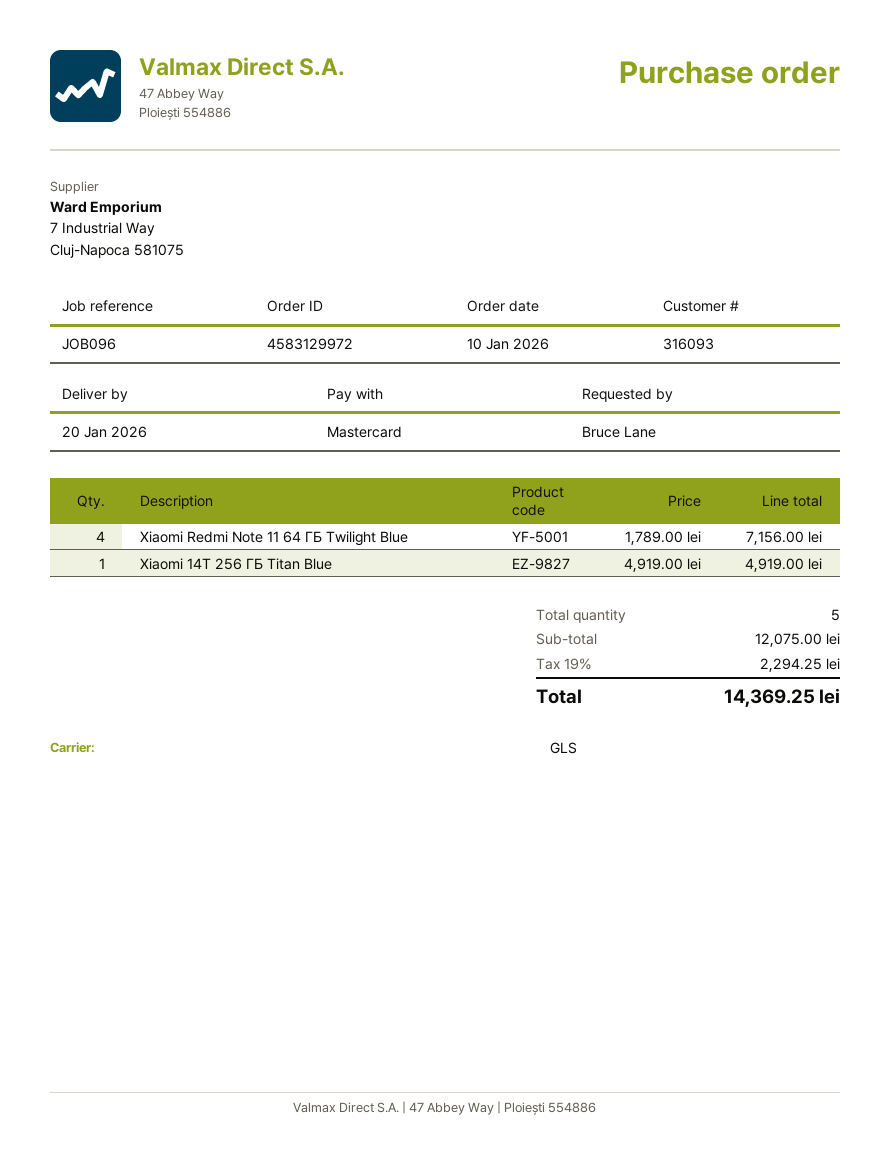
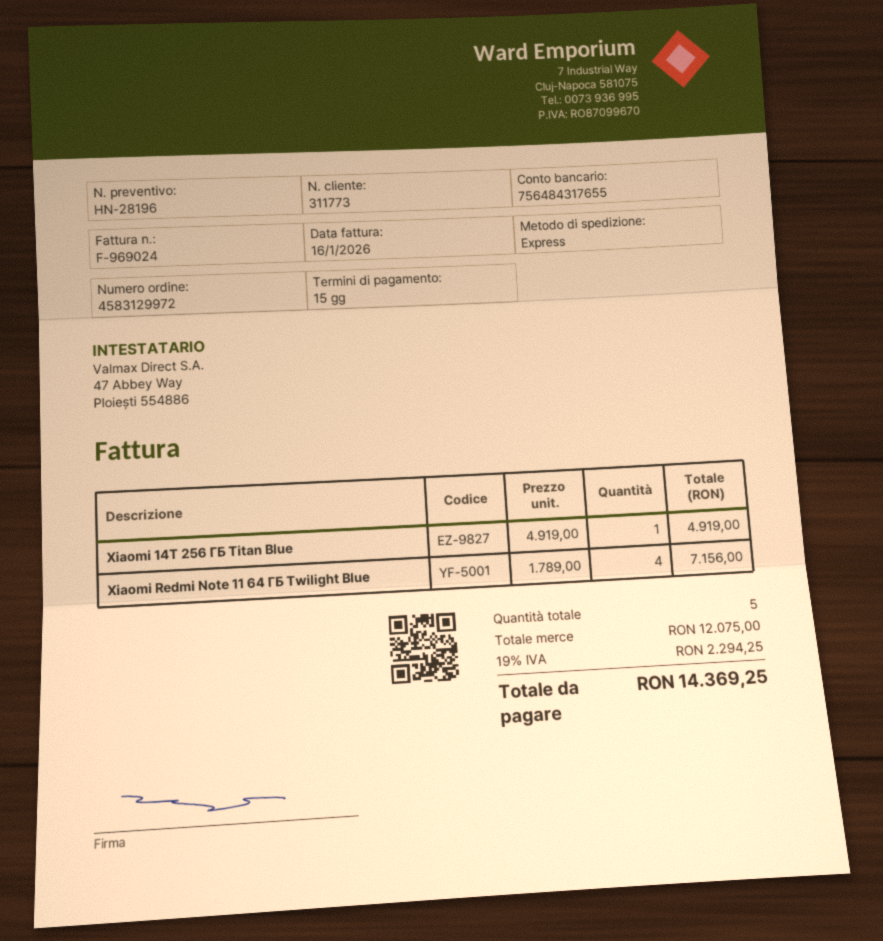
customer number: 316093 -> 311773
shipping method: GLS -> express

